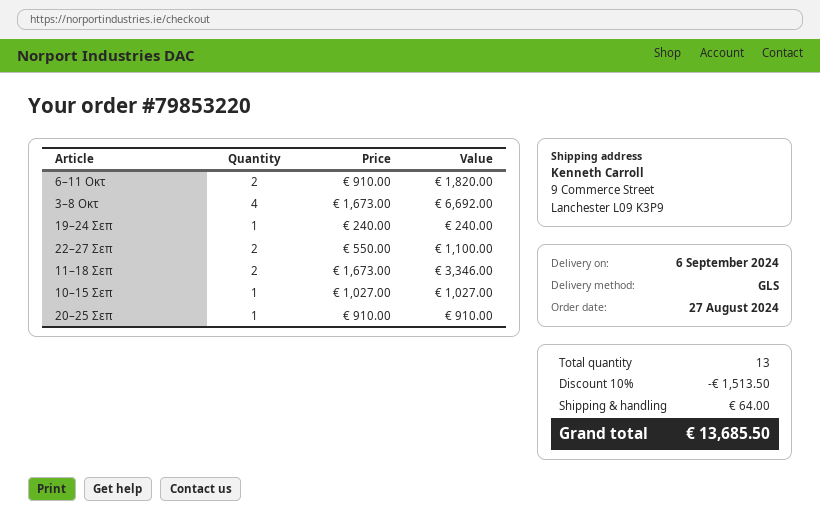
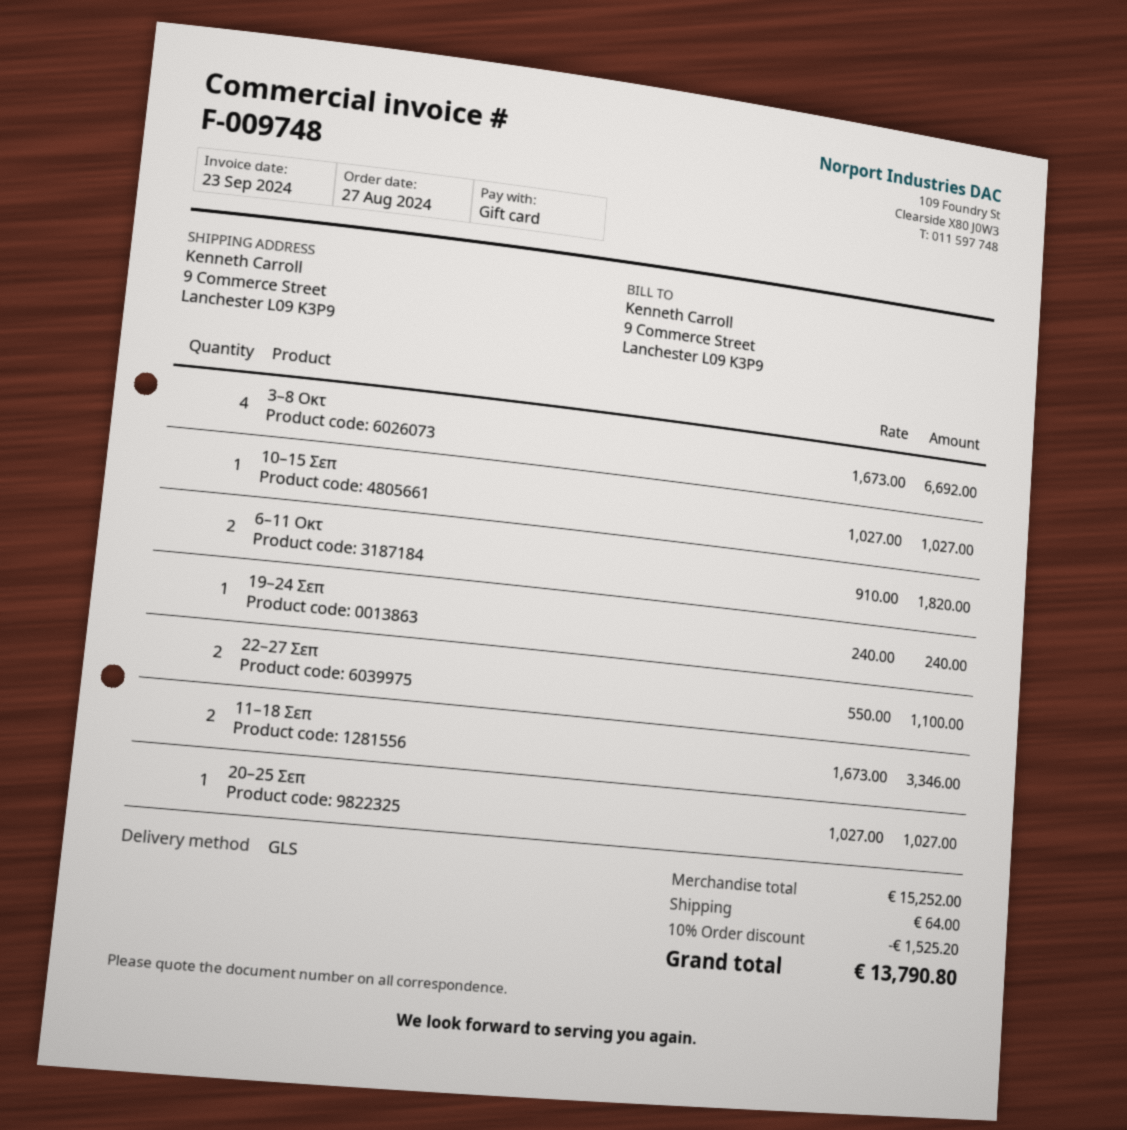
20–25 Σεπ: 1 x 910.00 = 910.00 -> 1 x 1027.00 = 1027.00
discount: 10% = 1513.50 -> 10% = 1525.20
total: 13685.50 -> 13790.80

